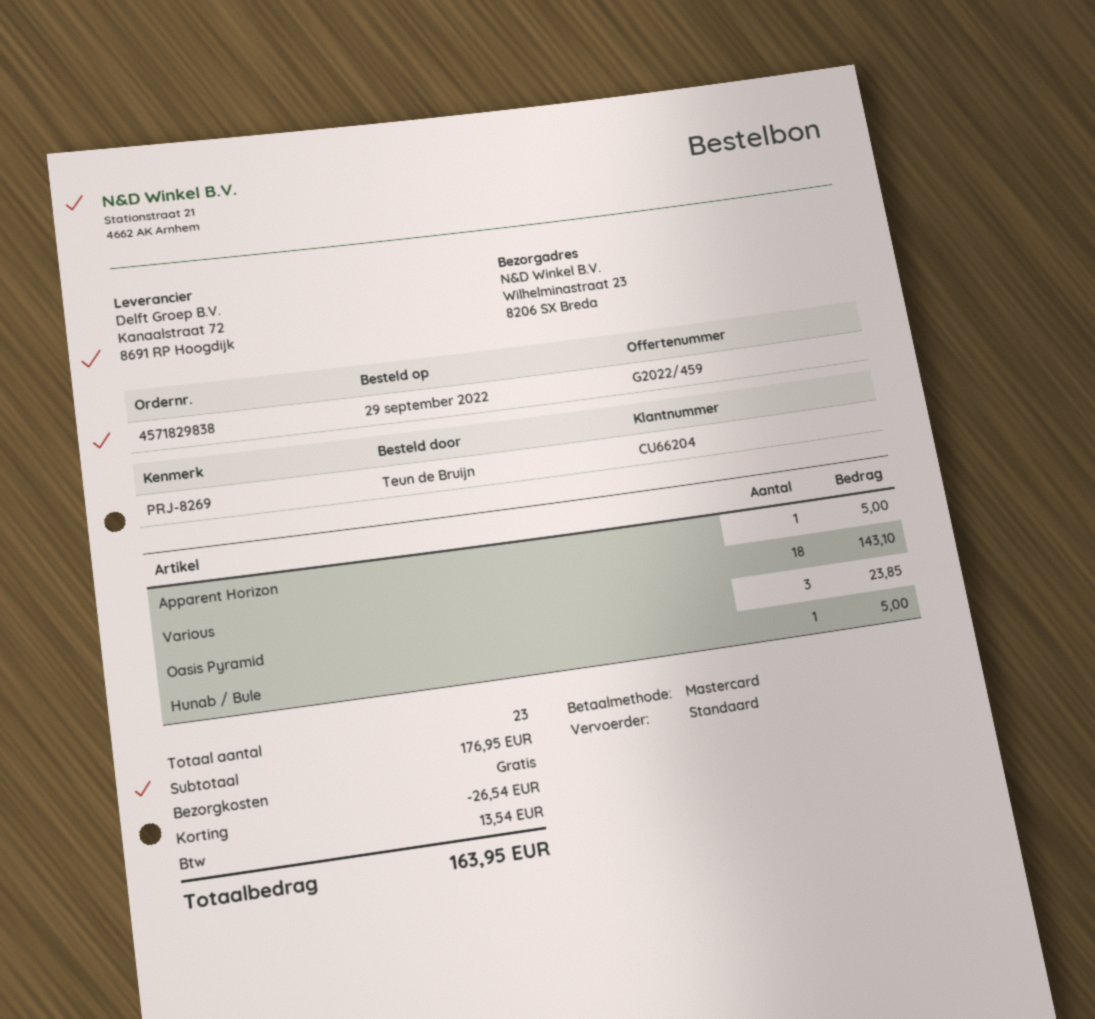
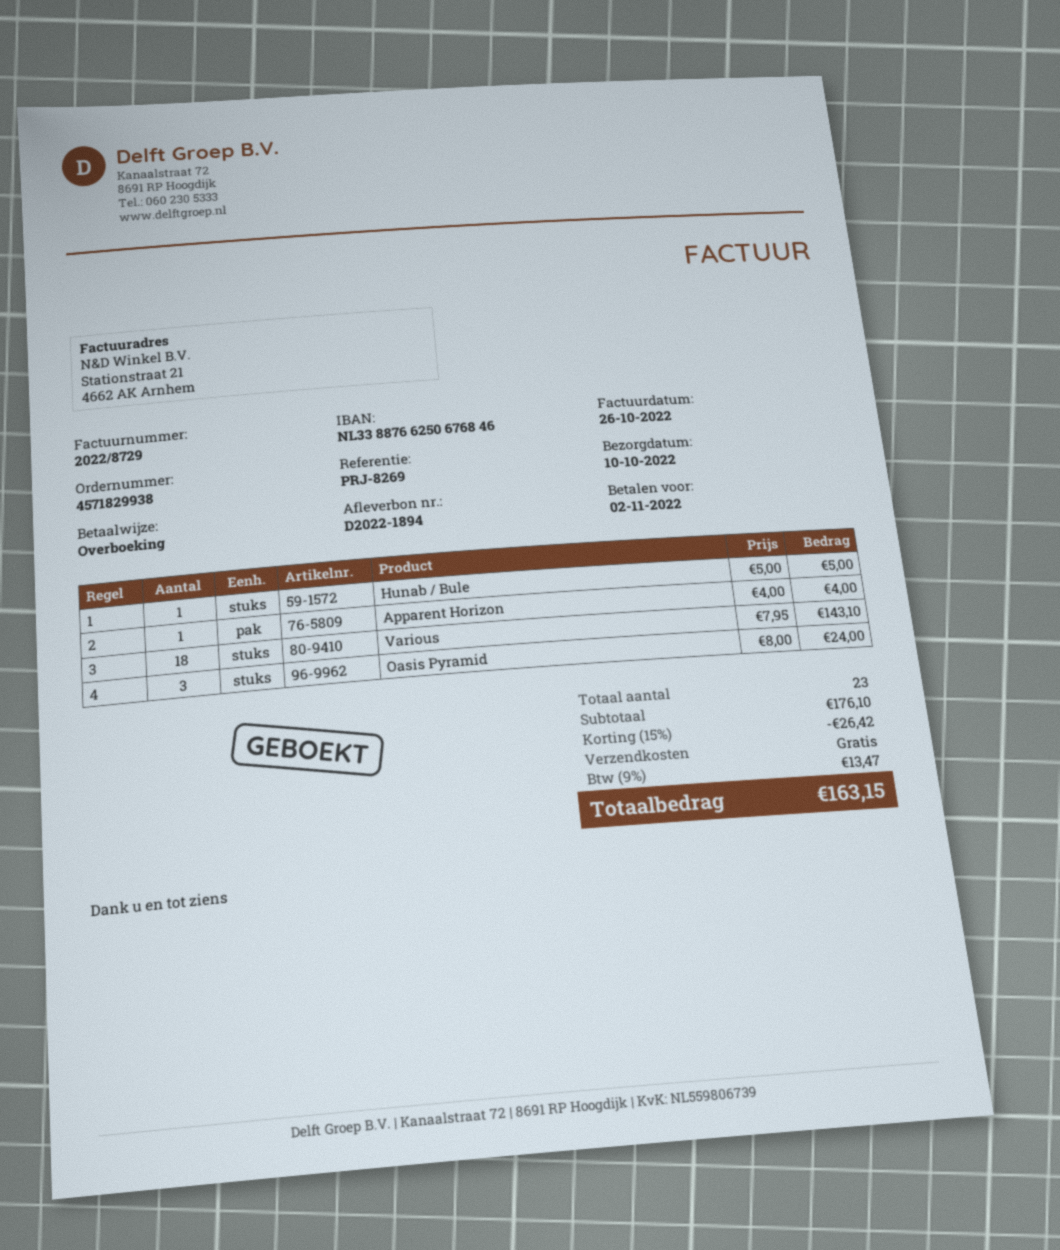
order number: 4571829838 -> 4571829938
payment method: Mastercard -> bank transfer
Apparent Horizon: 1 for 5.00 -> 1 for 4.00
Oasis Pyramid: 3 for 23.85 -> 3 for 24.00
subtotal: 176.95 -> 176.10
discount: 26.54 -> 26.42
tax: 13.54 -> 13.47
total: 163.95 -> 163.15

